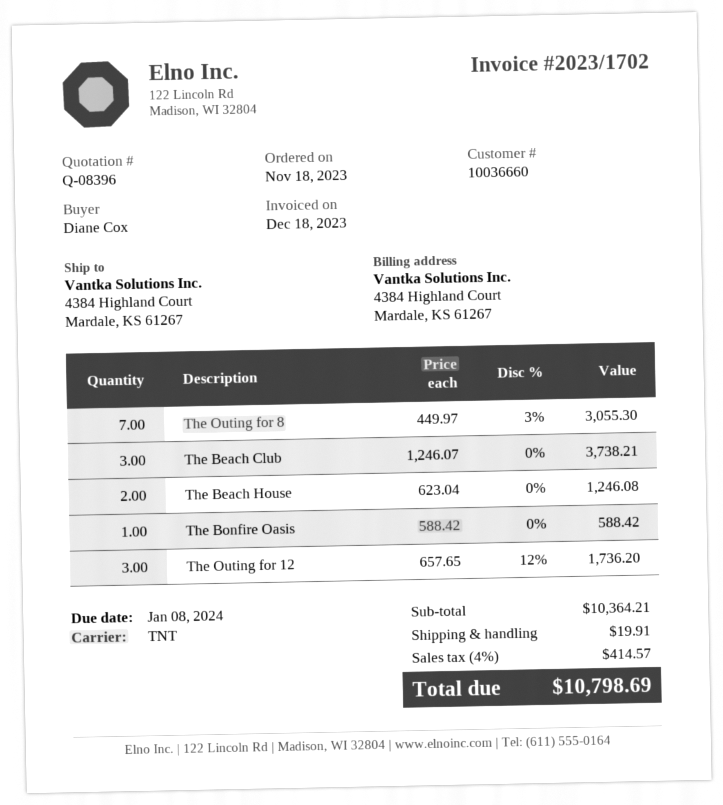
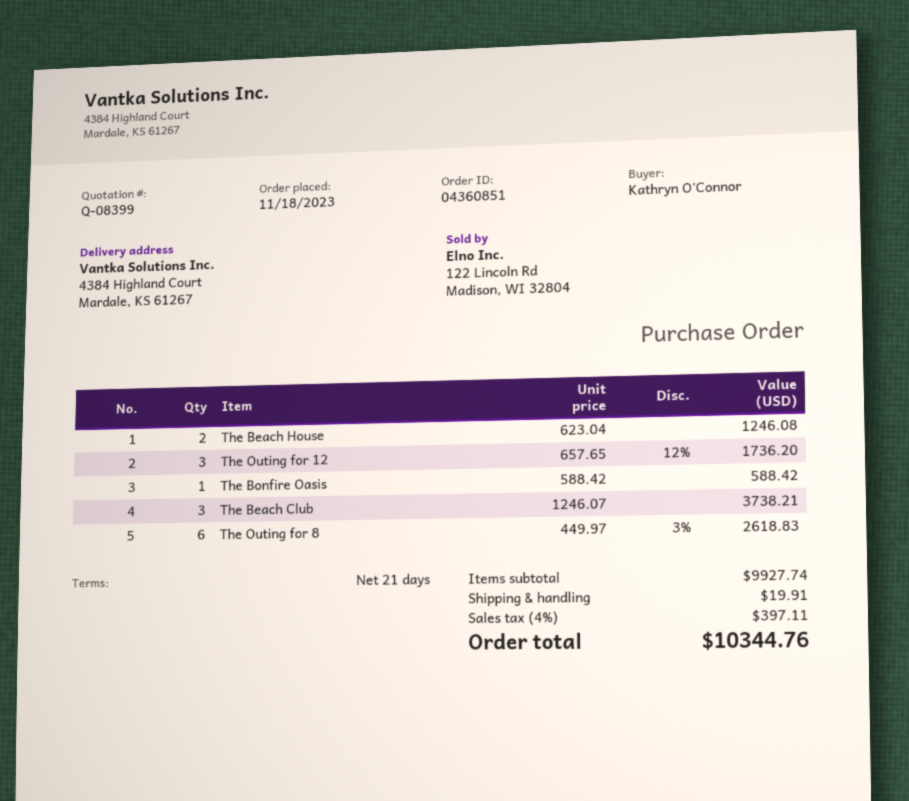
quote number: Q-08396 -> Q-08399
ordered by: Diane Cox -> Kathryn O'Connor
The Outing for 8: 7 x 449.97 - 3% = 3055.30 -> 6 x 449.97 - 3% = 2618.83
subtotal: 10364.21 -> 9927.74
tax: 4% = 414.57 -> 4% = 397.11
total: 10798.69 -> 10344.76

